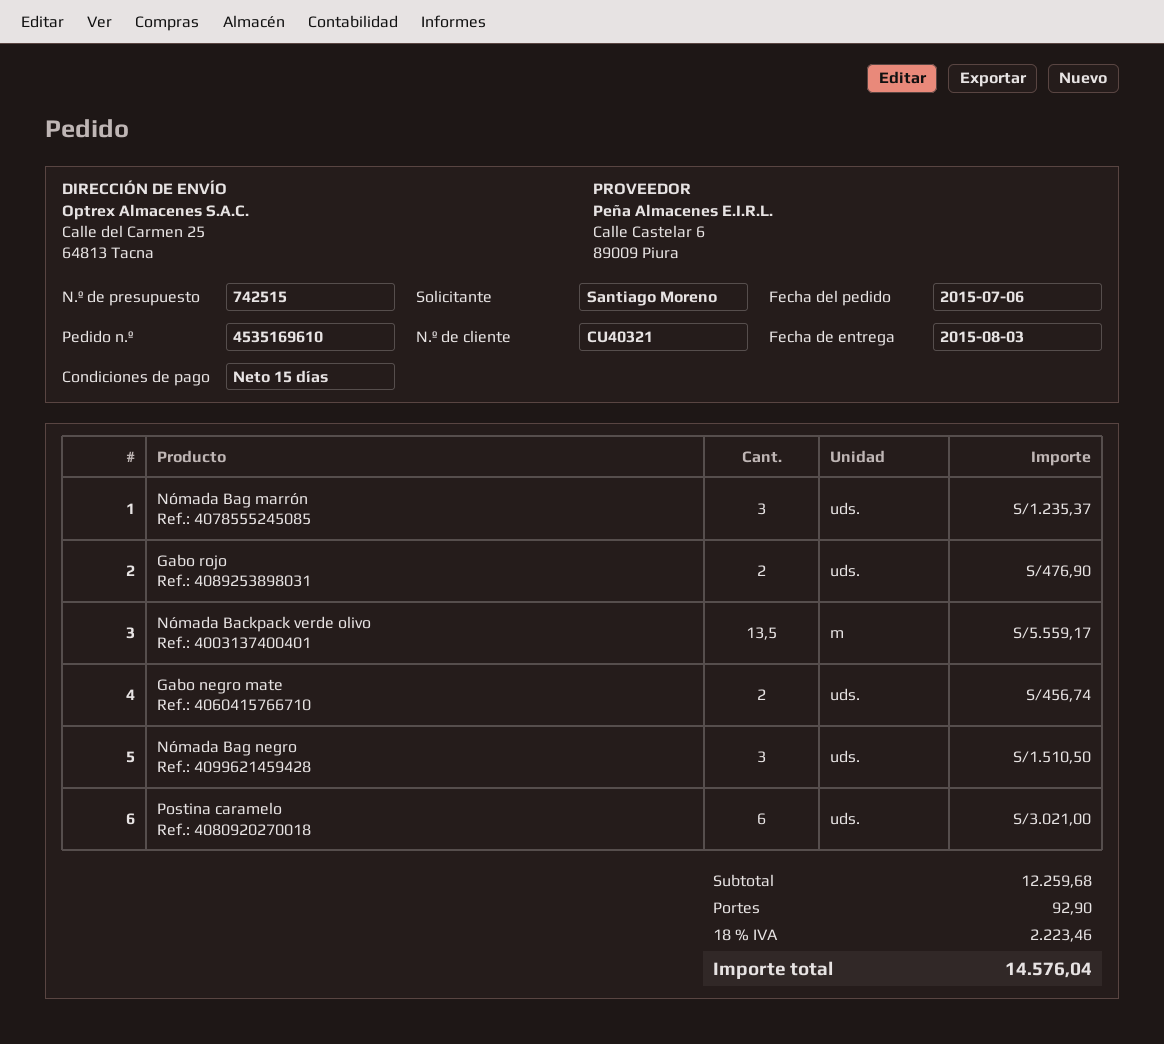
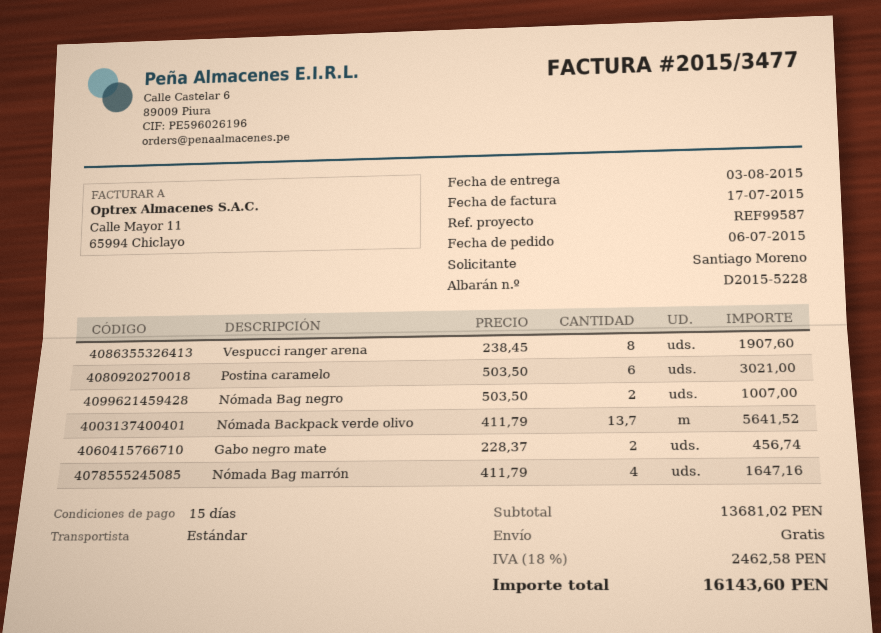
Nómada Bag marrón: 3 for 1235.37 -> 4 for 1647.16
Gabo rojo: 2 for 476.90 -> none
Nómada Backpack verde olivo: 13.5 for 5559.17 -> 13.7 for 5641.52
Nómada Bag negro: 3 for 1510.50 -> 2 for 1007.00
Vespucci ranger arena: none -> 8 for 1907.60
subtotal: 12259.68 -> 13681.02
shipping: 92.90 -> 0.00
tax: 18% = 2223.46 -> 18% = 2462.58
total: 14576.04 -> 16143.60

